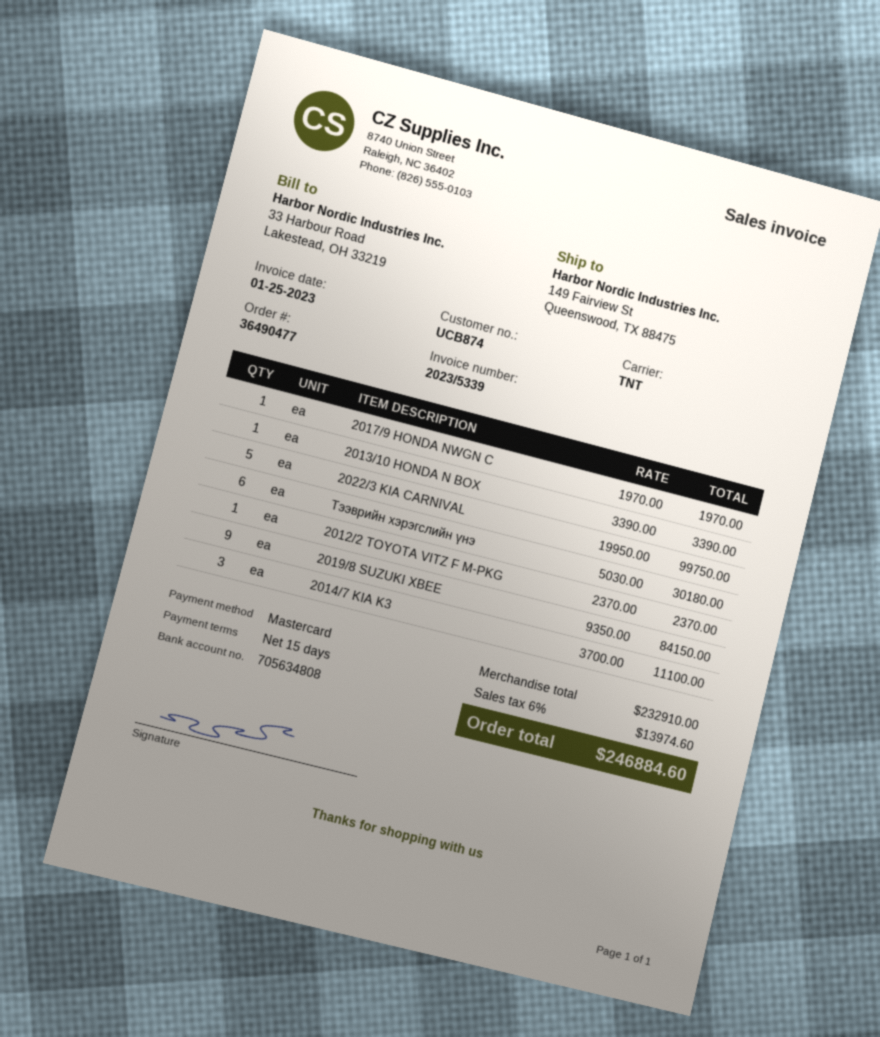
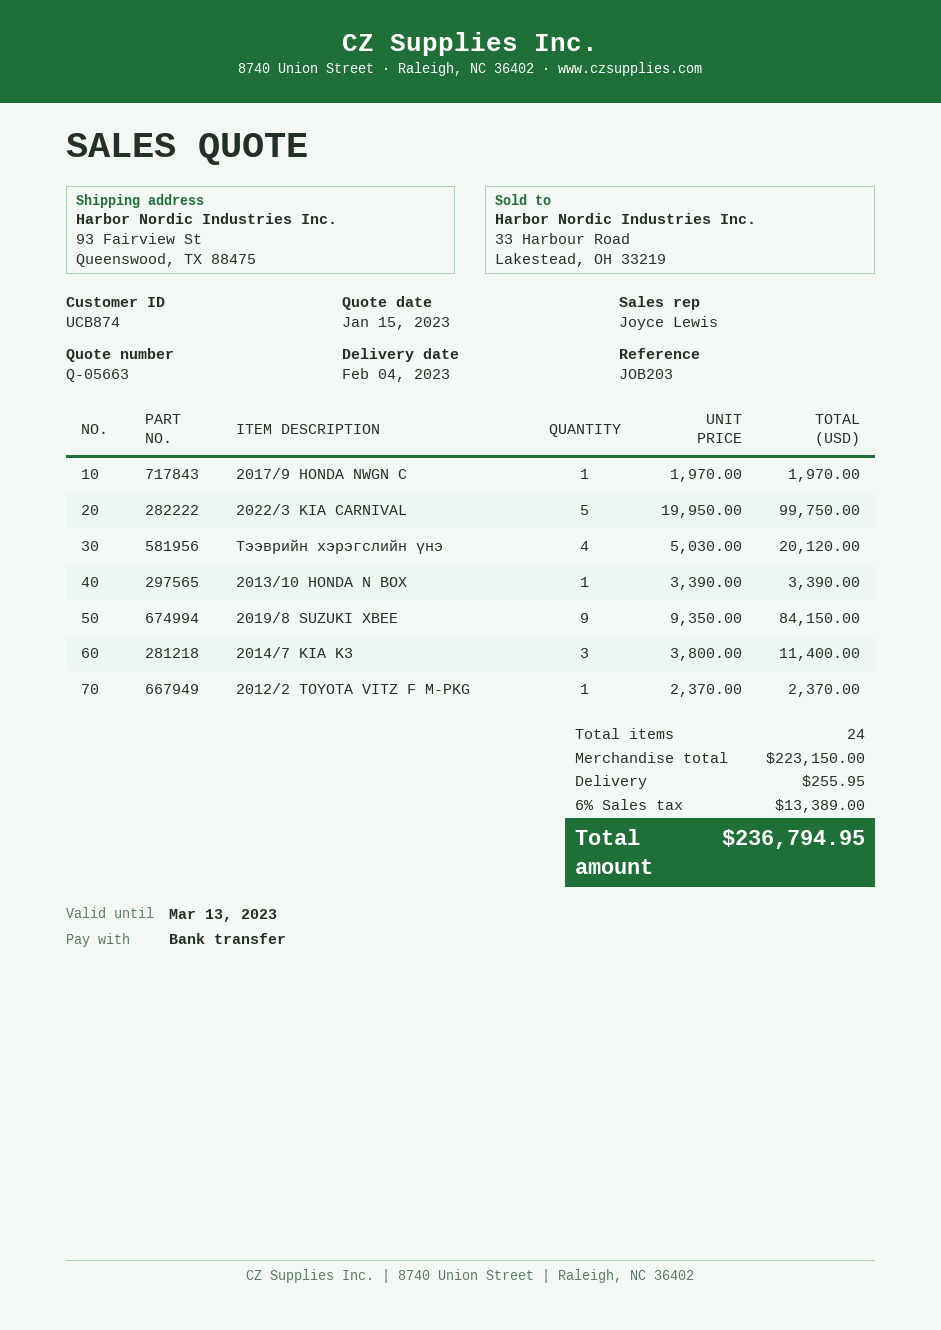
payment method: Mastercard -> bank transfer
ship to: 149 Fairview St, Queenswood, TX 88475 -> 93 Fairview St, Queenswood, TX 88475
Тээврийн хэрэгслийн үнэ: 6 x 5030.00 = 30180.00 -> 4 x 5030.00 = 20120.00
2014/7 KIA K3: 3 x 3700.00 = 11100.00 -> 3 x 3800.00 = 11400.00
subtotal: 232910.00 -> 223150.00
shipping: none -> 255.95
tax: 6% = 13974.60 -> 6% = 13389.00
total: 246884.60 -> 236794.95

